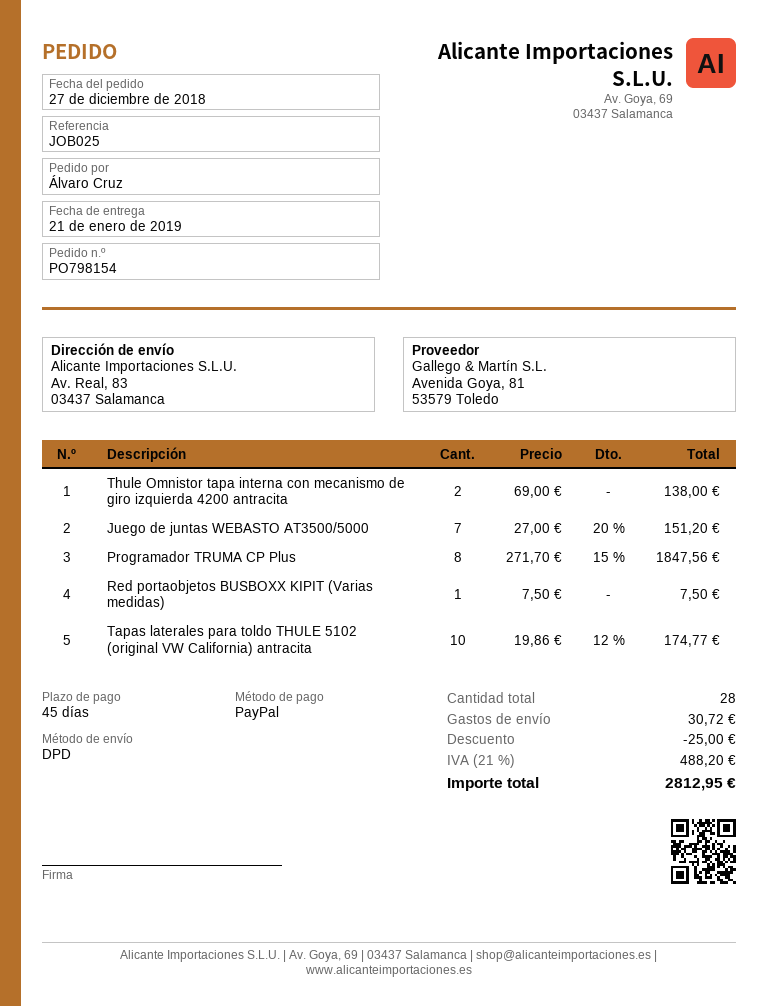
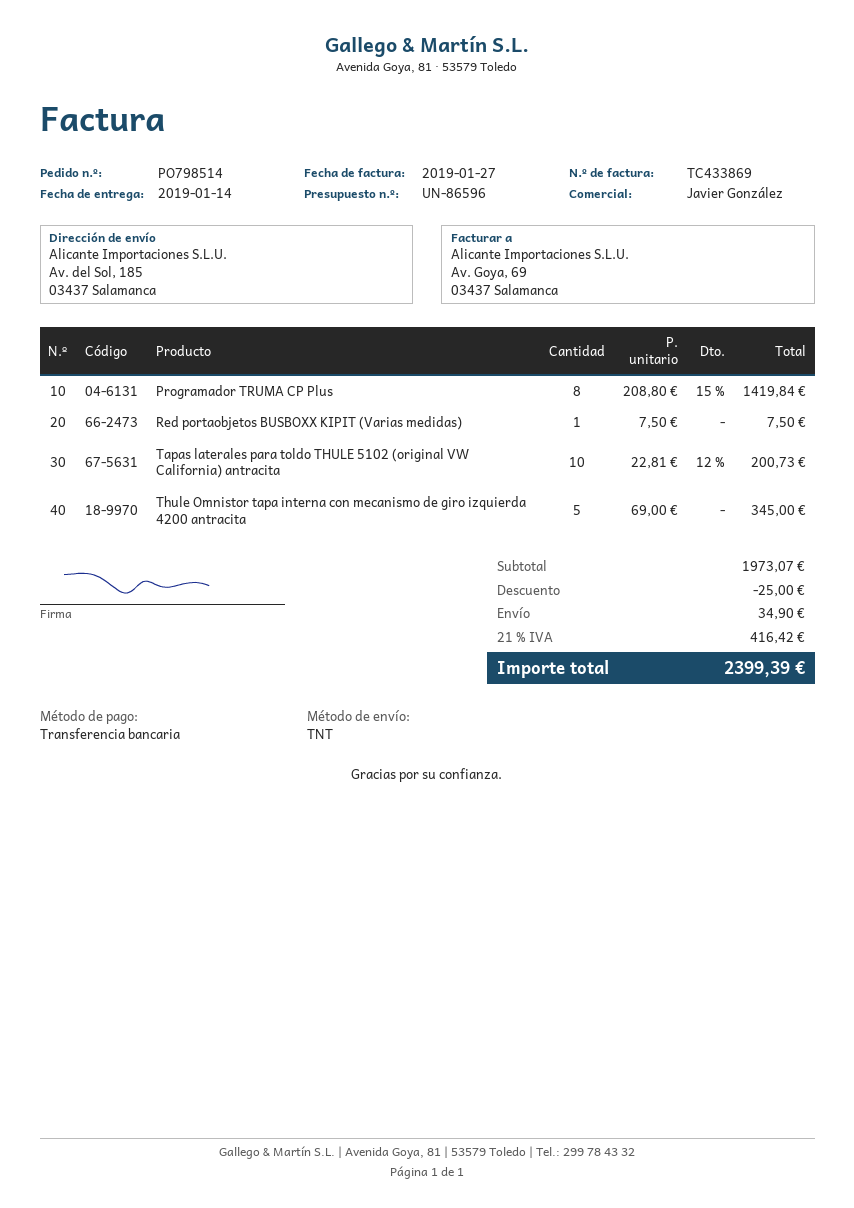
order number: PO798154 -> PO798514
delivery date: 2019-01-21 -> 2019-01-14
payment method: PayPal -> bank transfer
shipping method: DPD -> TNT
ship to: Av. Real, 83, 03437 Salamanca -> Av. del Sol, 185, 03437 Salamanca
Thule Omnistor tapa interna con mecanismo de giro izquierda 4200 antracita: 2 x 69.00 = 138.00 -> 5 x 69.00 = 345.00
Juego de juntas WEBASTO AT3500/5000: 7 x 27.00 - 20% = 151.20 -> none
Programador TRUMA CP Plus: 8 x 271.70 - 15% = 1847.56 -> 8 x 208.80 - 15% = 1419.84
Tapas laterales para toldo THULE 5102 (original VW California) antracita: 10 x 19.86 - 12% = 174.77 -> 10 x 22.81 - 12% = 200.73
shipping: 30.72 -> 34.90
tax: 21% = 488.20 -> 21% = 416.42
total: 2812.95 -> 2399.39

